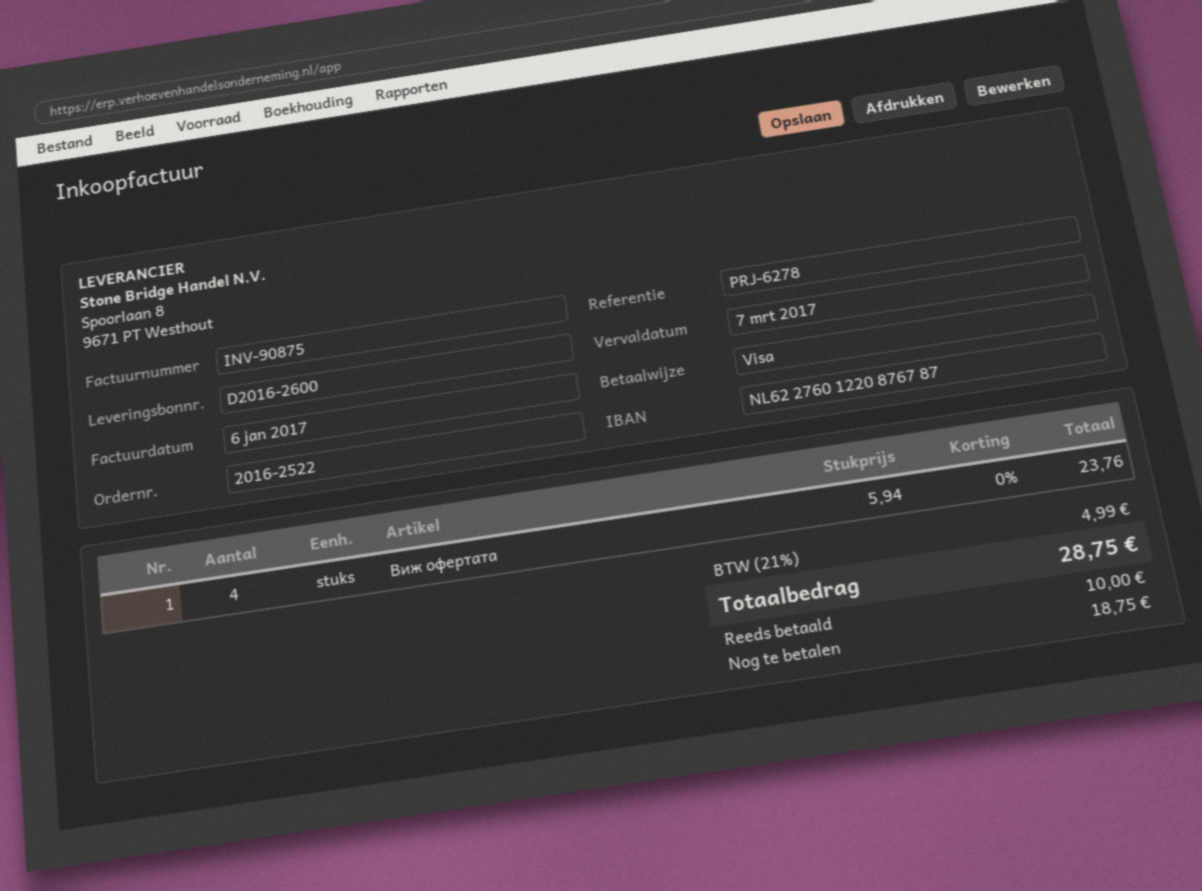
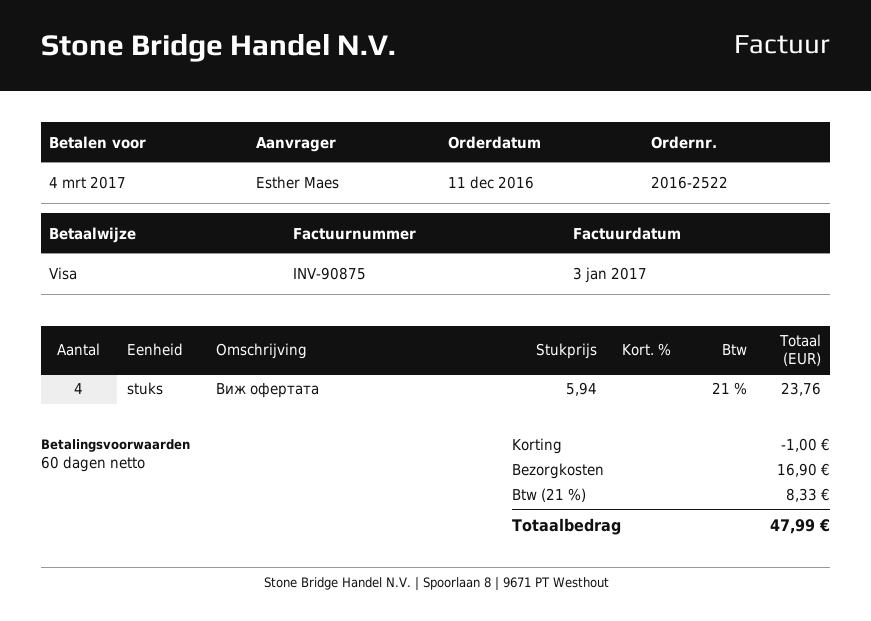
invoice date: 2017-01-06 -> 2017-01-03
due date: 2017-03-07 -> 2017-03-04
discount: none -> 1.00
shipping: none -> 16.90
tax: 21% = 4.99 -> 21% = 8.33
total: 28.75 -> 47.99

